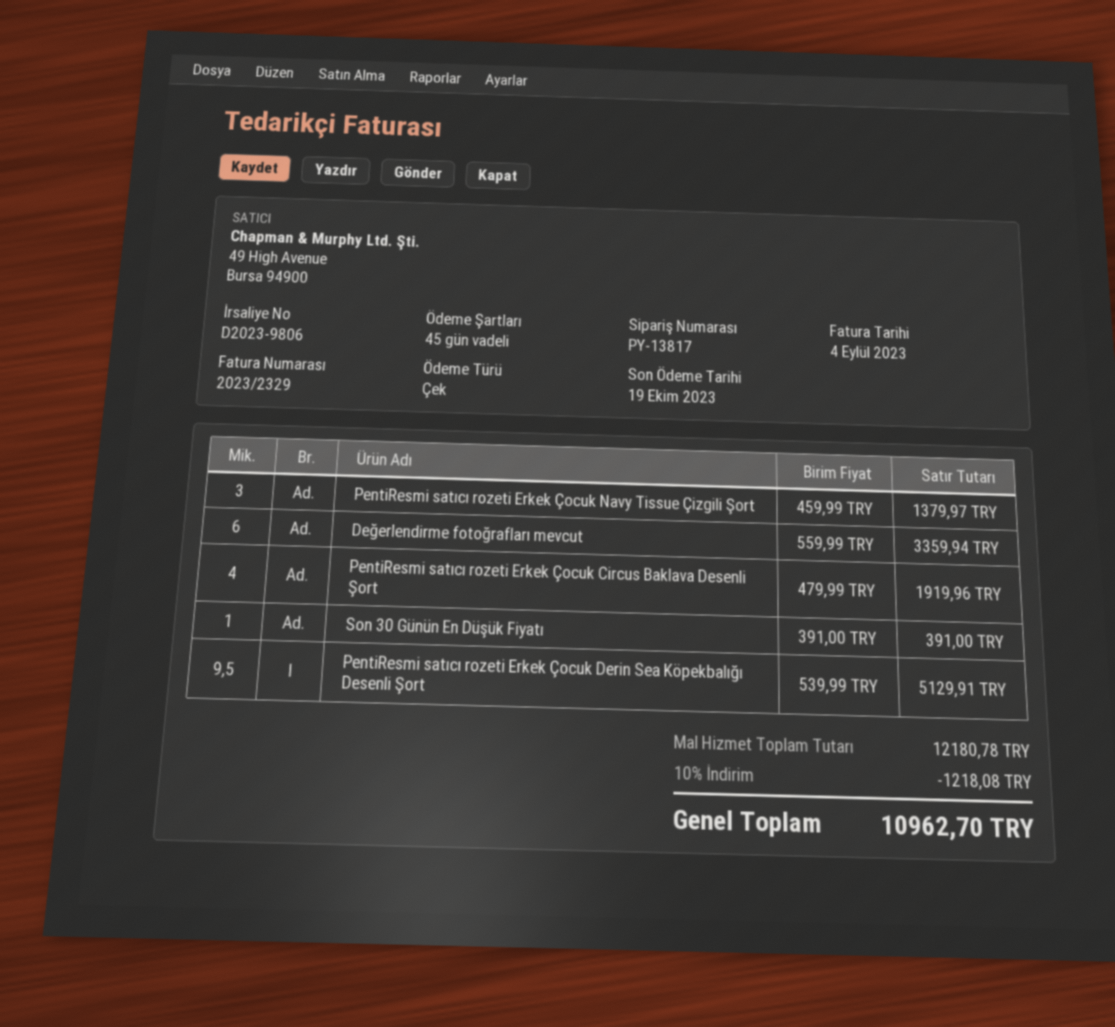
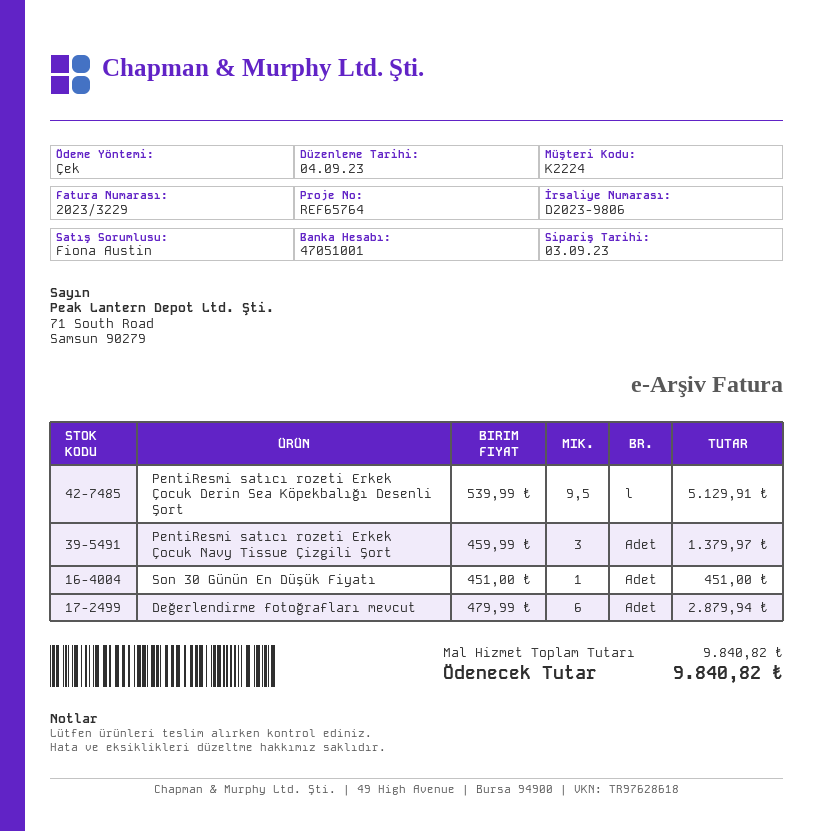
invoice number: 2023/2329 -> 2023/3229
Değerlendirme fotoğrafları mevcut: 6 x 559.99 = 3359.94 -> 6 x 479.99 = 2879.94
PentiResmi satıcı rozeti Erkek Çocuk Circus Baklava Desenli Şort: 4 x 479.99 = 1919.96 -> none
Son 30 Günün En Düşük Fiyatı: 1 x 391.00 = 391.00 -> 1 x 451.00 = 451.00
subtotal: 12180.78 -> 9840.82
discount: 10% = 1218.08 -> none
total: 10962.70 -> 9840.82

